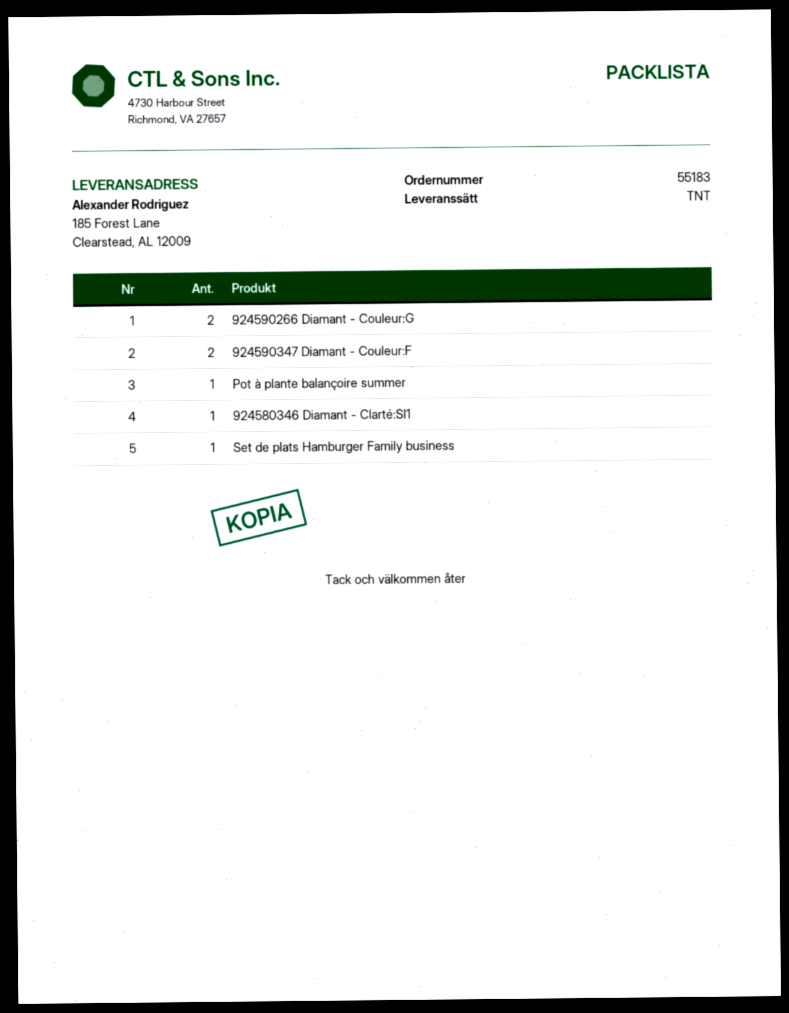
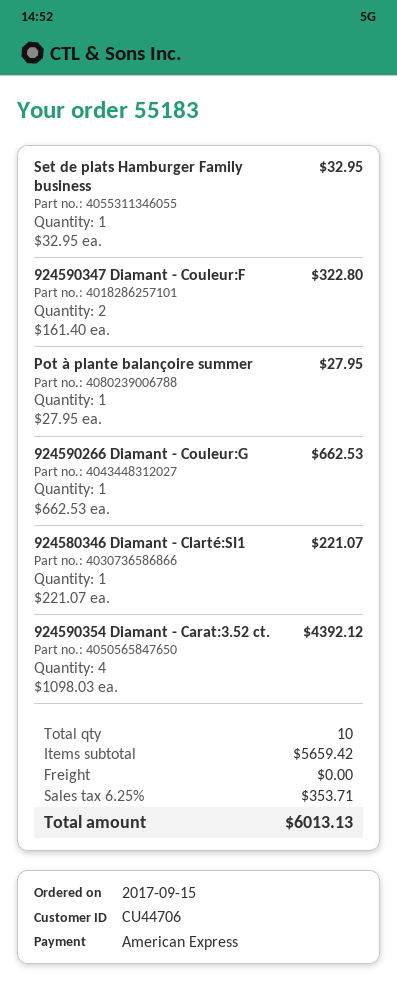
924590266 Diamant - Couleur:G: 2 -> 1
924590354 Diamant - Carat:3.52 ct.: none -> 4

